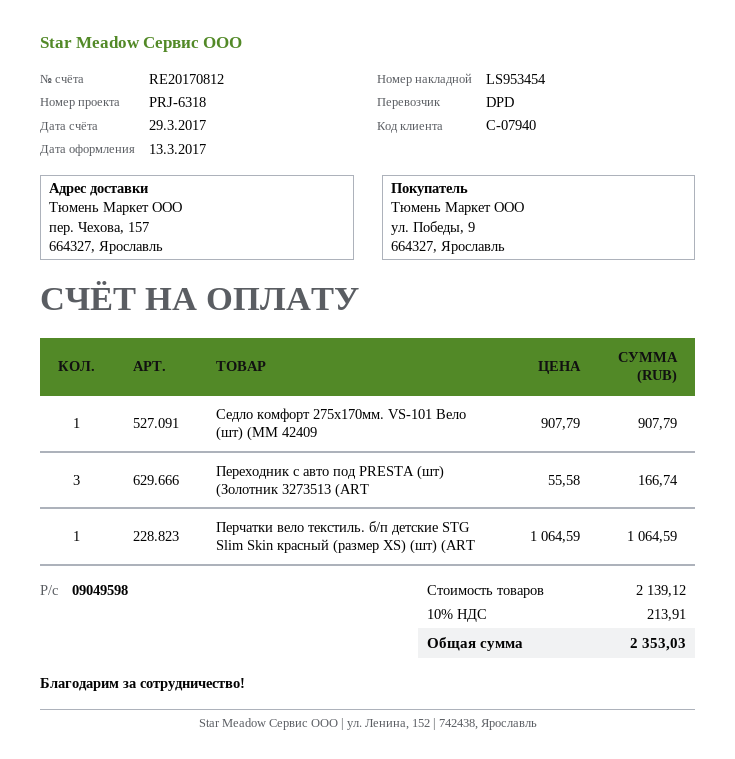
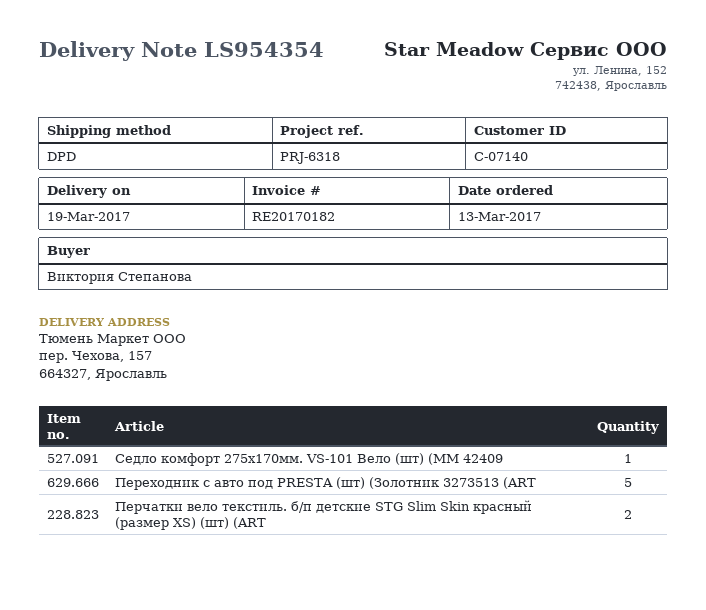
delivery note number: LS953454 -> LS954354
invoice number: RE20170812 -> RE20170182
customer number: C-07940 -> C-07140
Переходник с авто под PRESTA (шт) (Золотник 3273513 (ART: 3 -> 5
Перчатки вело текстиль. б/п детские STG Slim Skin красный (размер XS) (шт) (ART: 1 -> 2

